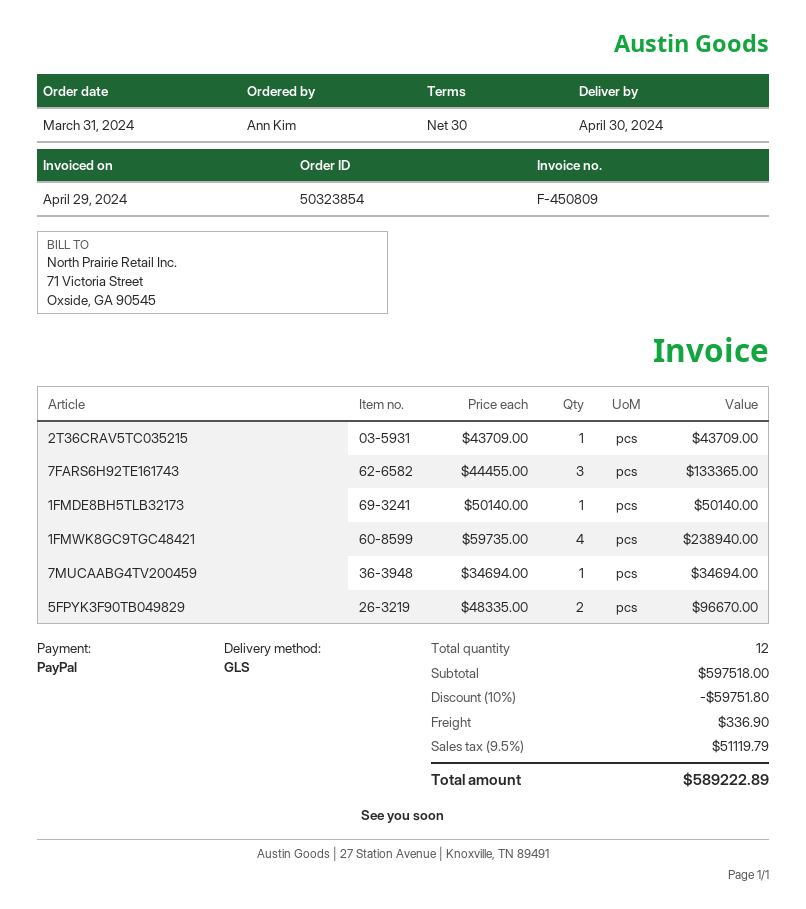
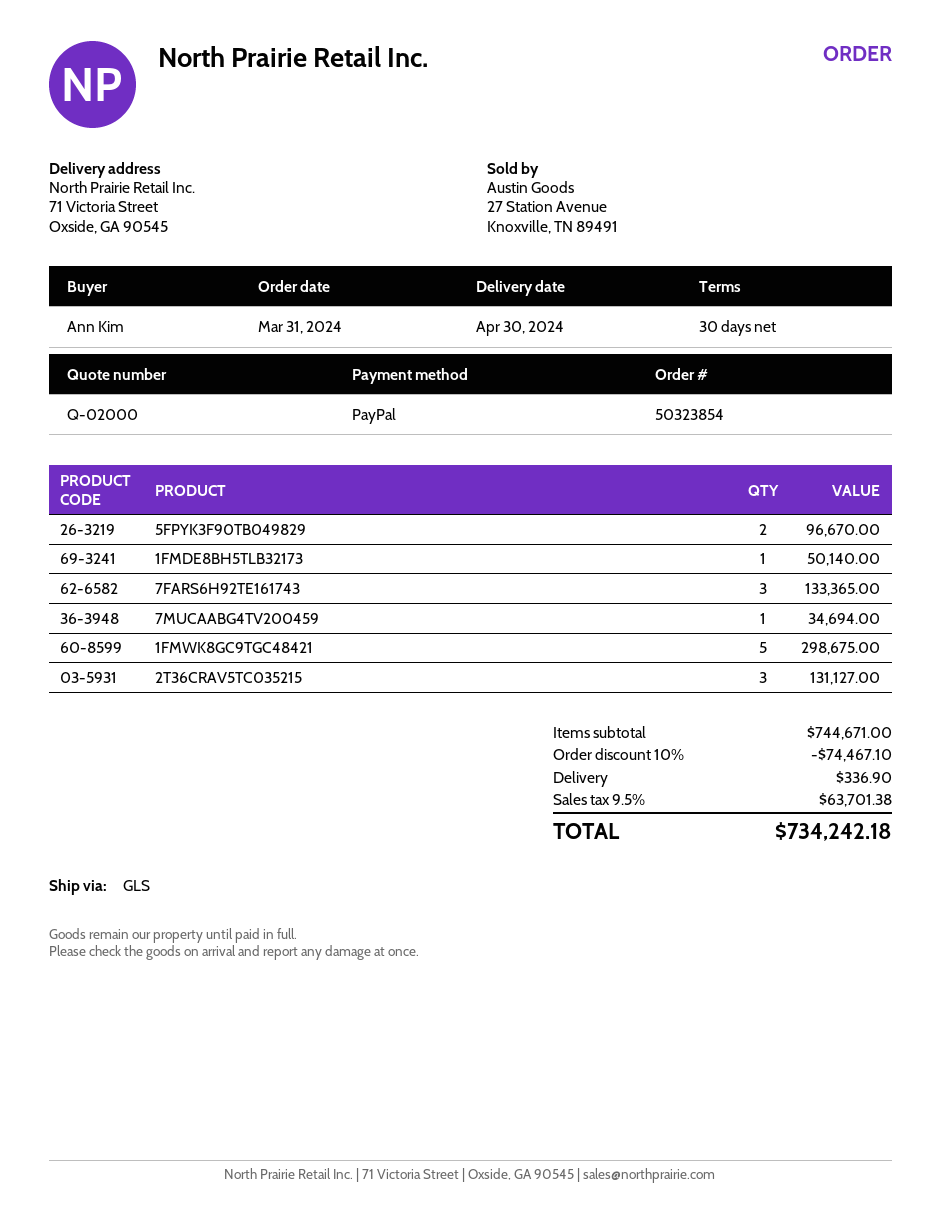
2T36CRAV5TC035215: 1 for 43709.00 -> 3 for 131127.00
1FMWK8GC9TGC48421: 4 for 238940.00 -> 5 for 298675.00
subtotal: 597518.00 -> 744671.00
discount: 10% = 59751.80 -> 10% = 74467.10
tax: 9.5% = 51119.79 -> 9.5% = 63701.38
total: 589222.89 -> 734242.18

